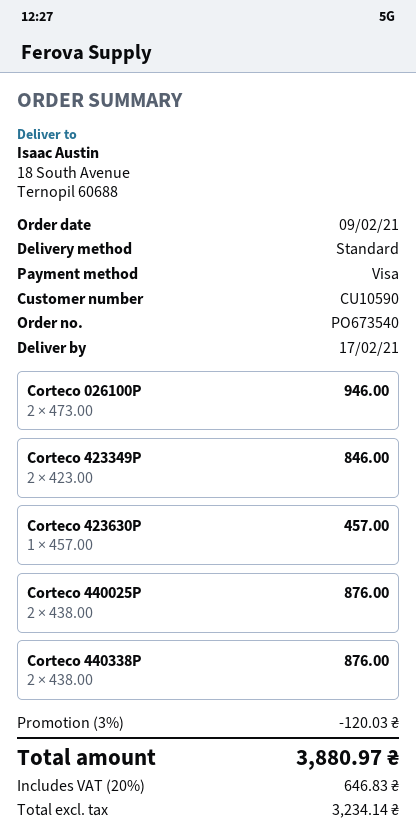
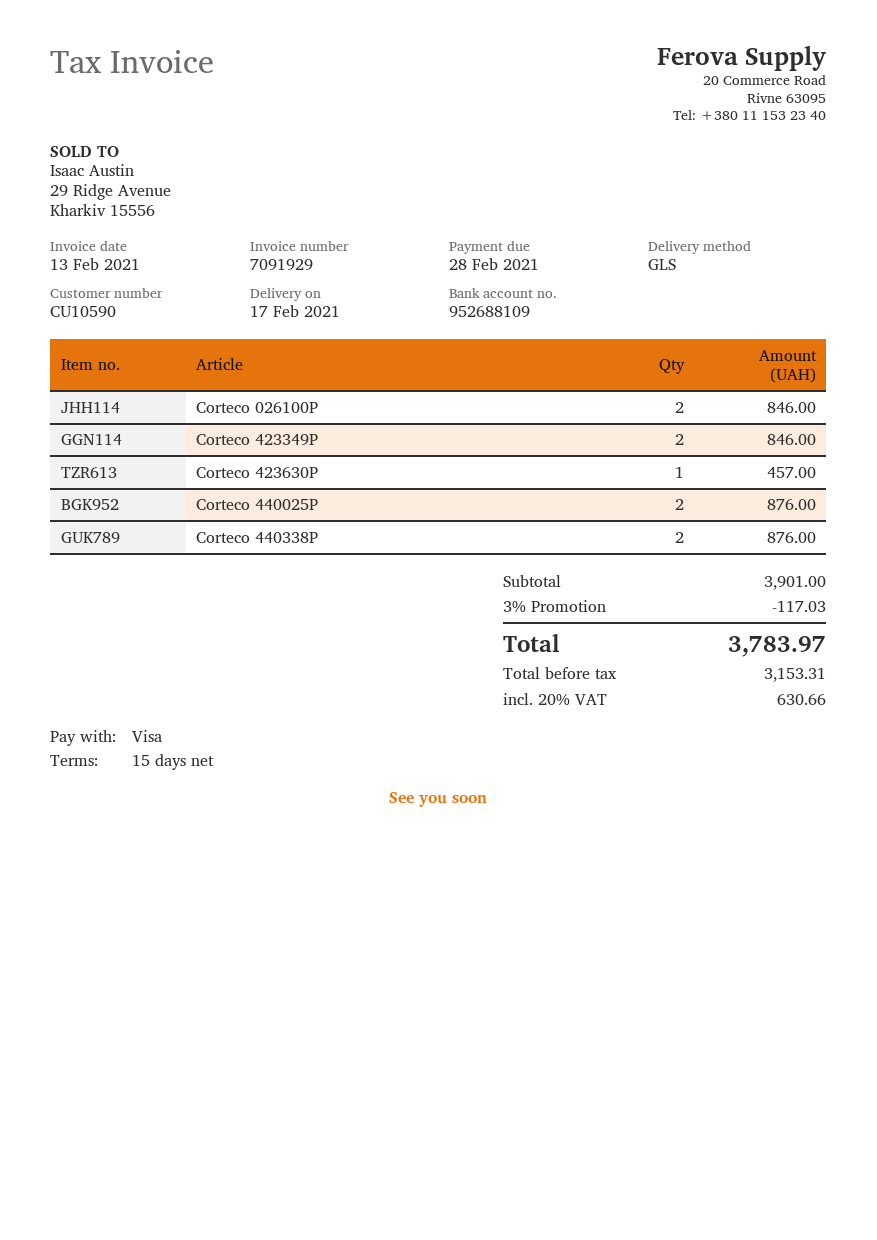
shipping method: standard -> GLS
Corteco 026100P: 2 for 946.00 -> 2 for 846.00
discount: 3% = 120.03 -> 3% = 117.03
net: 3234.14 -> 3153.31
tax: 20% = 646.83 -> 20% = 630.66
total: 3880.97 -> 3783.97

